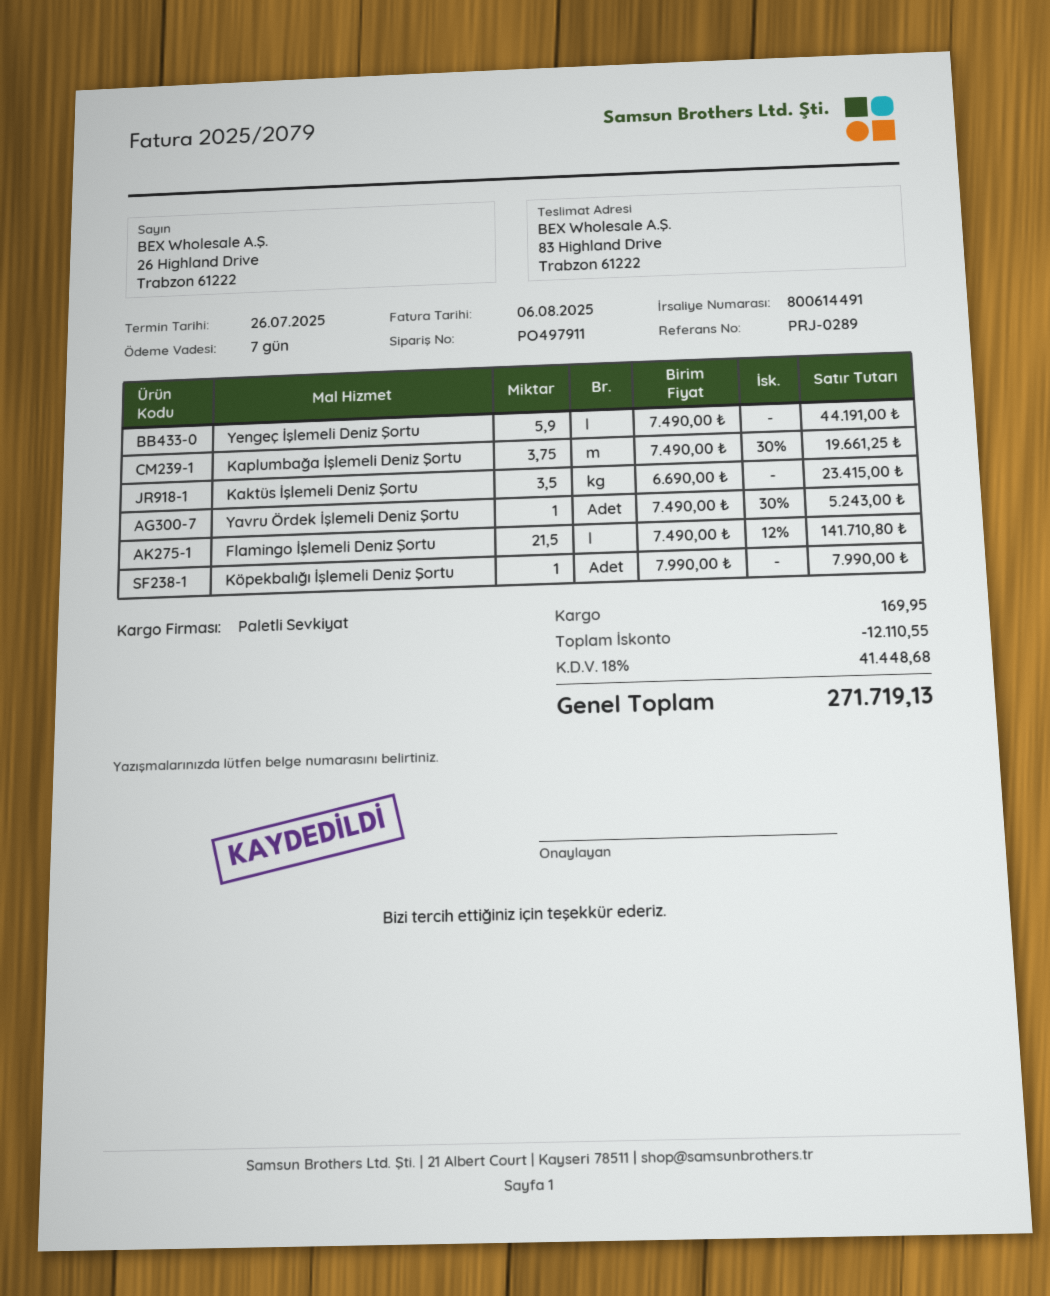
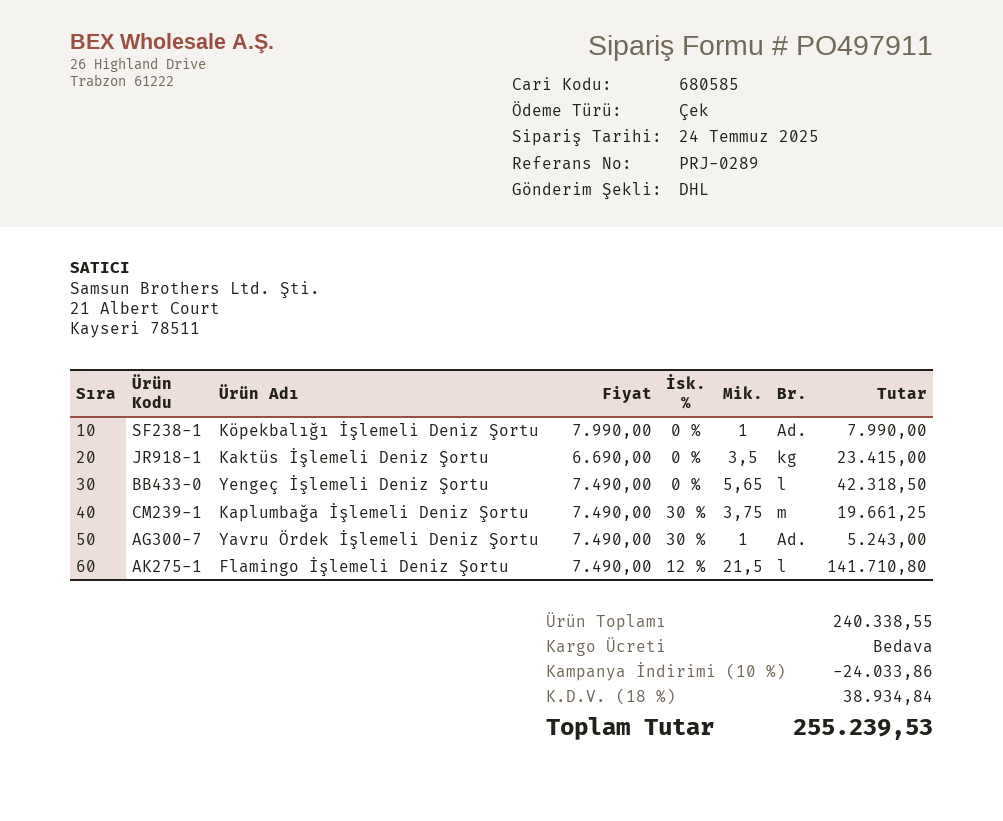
shipping method: pallet freight -> DHL
Yengeç İşlemeli Deniz Şortu: 5.9 x 7490.00 = 44191.00 -> 5.65 x 7490.00 = 42318.50
discount: 12110.55 -> 24033.86
shipping: 169.95 -> 0.00
tax: 18% = 41448.68 -> 18% = 38934.84
total: 271719.13 -> 255239.53

